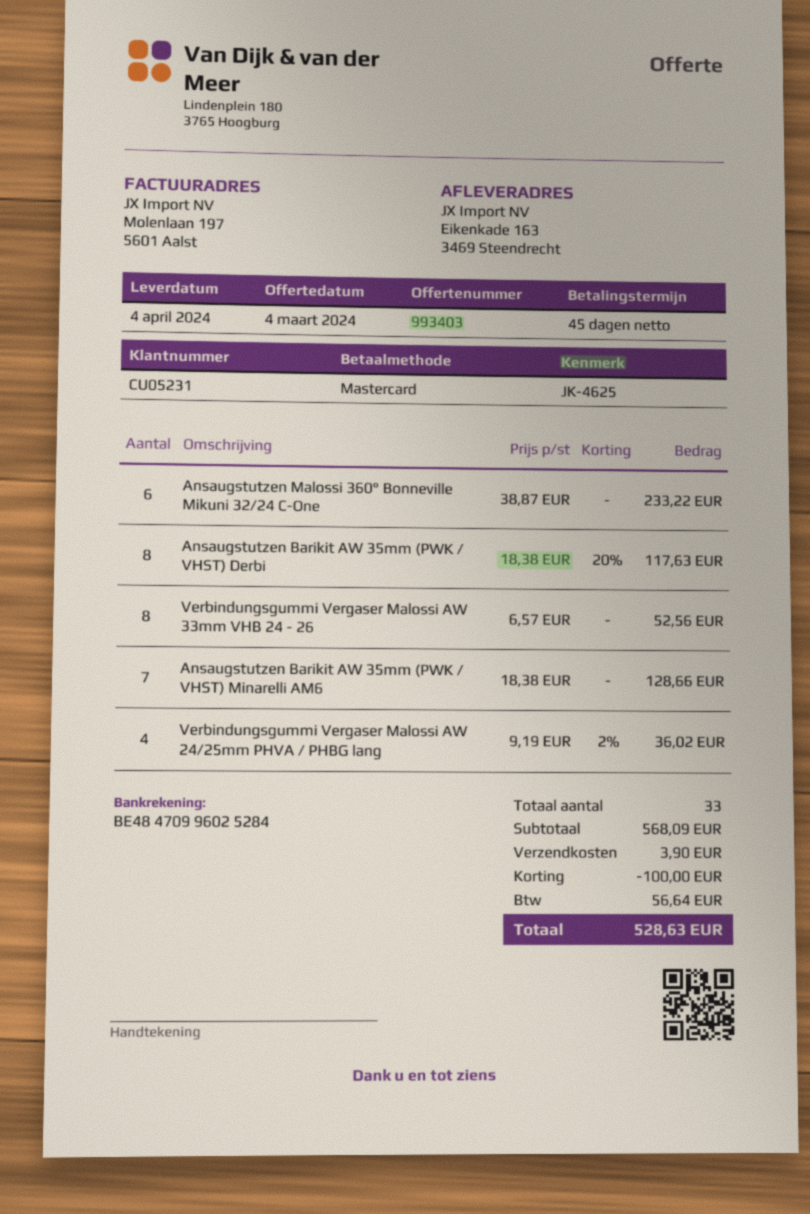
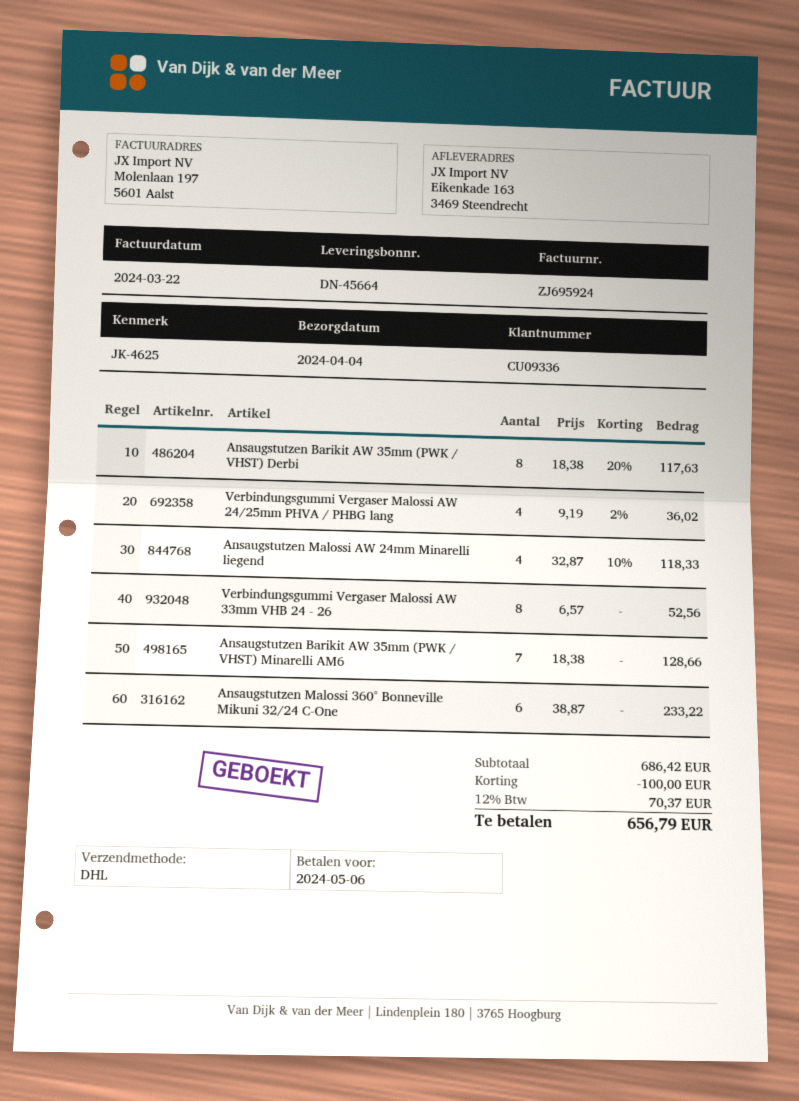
customer number: CU05231 -> CU09336
Ansaugstutzen Malossi AW 24mm Minarelli liegend: none -> 4 x 32.87 - 10% = 118.33
subtotal: 568.09 -> 686.42
shipping: 3.90 -> none
tax: 56.64 -> 70.37
total: 528.63 -> 656.79

